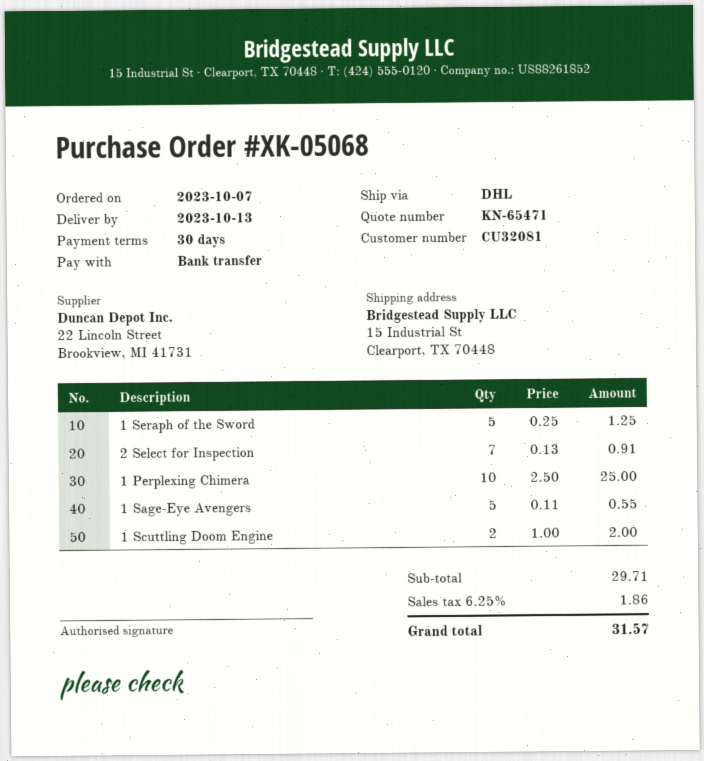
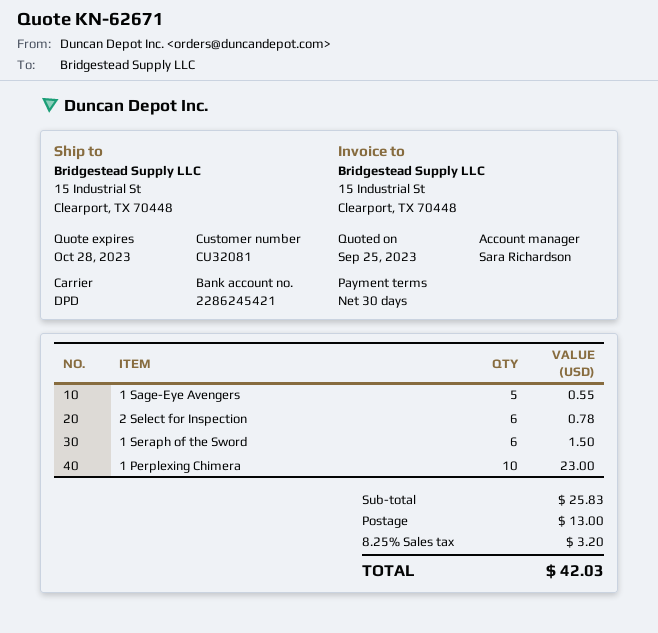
quote number: KN-65471 -> KN-62671
shipping method: DHL -> DPD
1 Seraph of the Sword: 5 for 1.25 -> 6 for 1.50
2 Select for Inspection: 7 for 0.91 -> 6 for 0.78
1 Perplexing Chimera: 10 for 25.00 -> 10 for 23.00
1 Scuttling Doom Engine: 2 for 2.00 -> none
subtotal: 29.71 -> 25.83
shipping: none -> 13.00
tax: 6.25% = 1.86 -> 8.25% = 3.20
total: 31.57 -> 42.03

